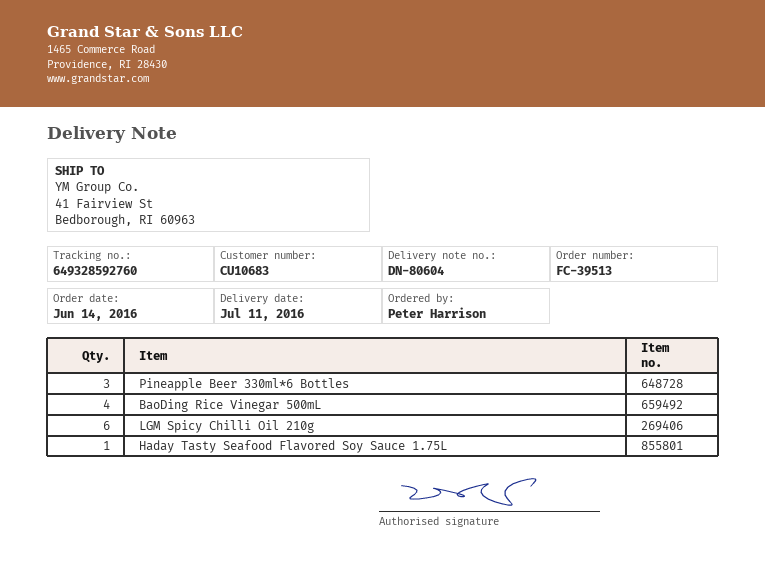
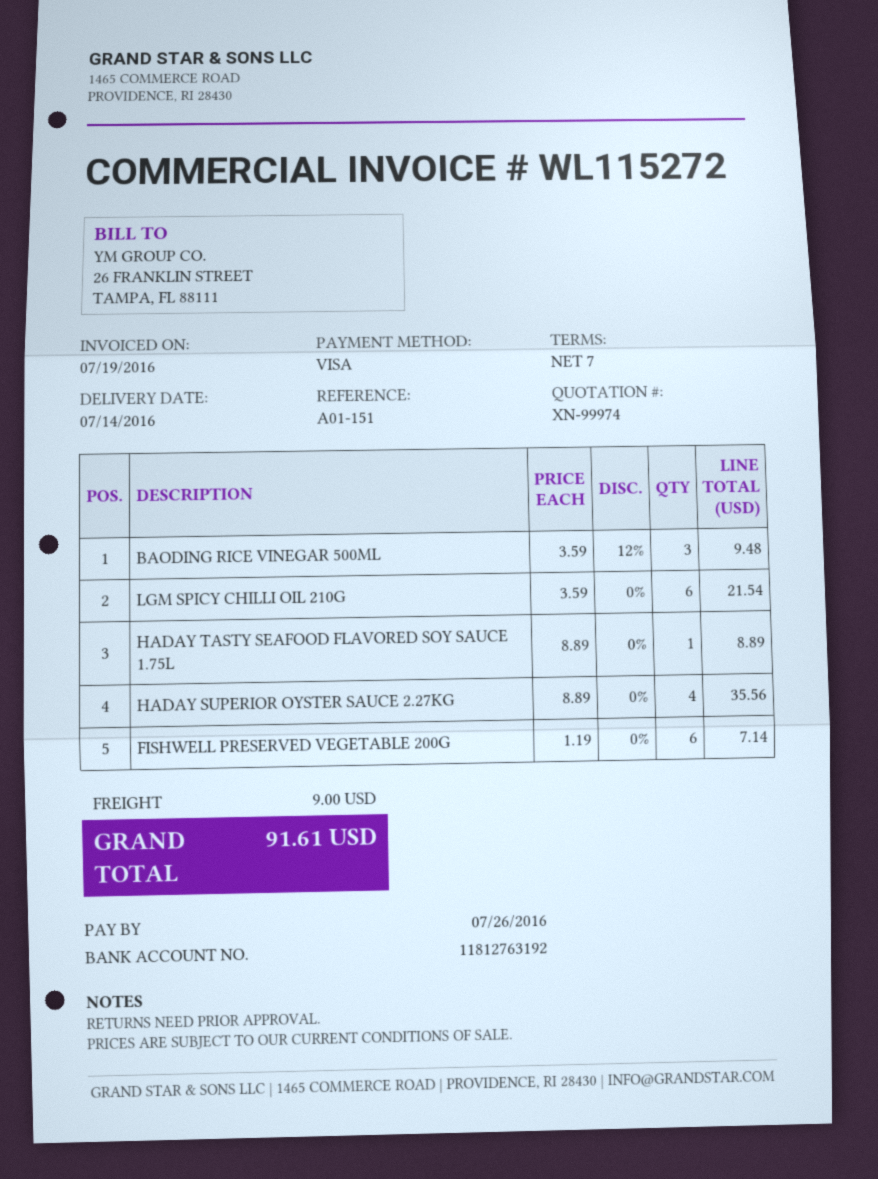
delivery date: 2016-07-11 -> 2016-07-14
Pineapple Beer 330ml*6 Bottles: 3 -> none
BaoDing Rice Vinegar 500mL: 4 -> 3
HADAY SUPERIOR OYSTER SAUCE 2.27KG: none -> 4
FISHWELL PRESERVED VEGETABLE 200G: none -> 6

